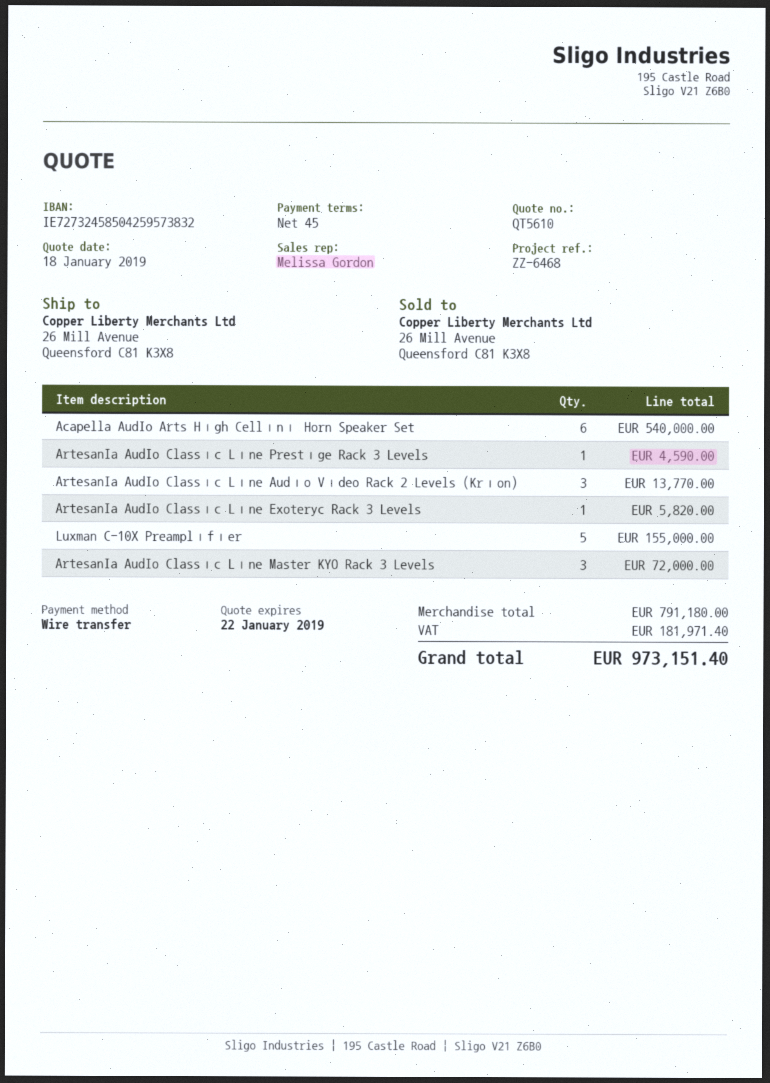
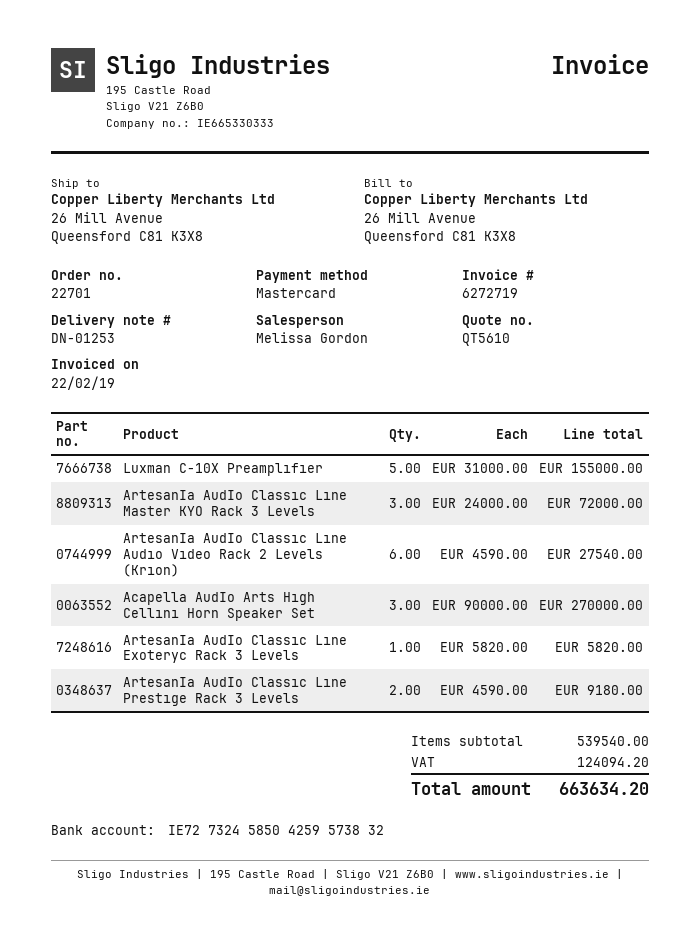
payment method: bank transfer -> Mastercard
Acapella AudIo Arts Hıgh Cellını Horn Speaker Set: 6 for 540000.00 -> 3 for 270000.00
ArtesanIa AudIo Classıc Lıne Prestıge Rack 3 Levels: 1 for 4590.00 -> 2 for 9180.00
ArtesanIa AudIo Classıc Lıne Audıo Vıdeo Rack 2 Levels (Krıon): 3 for 13770.00 -> 6 for 27540.00
subtotal: 791180.00 -> 539540.00
tax: 181971.40 -> 124094.20
total: 973151.40 -> 663634.20

